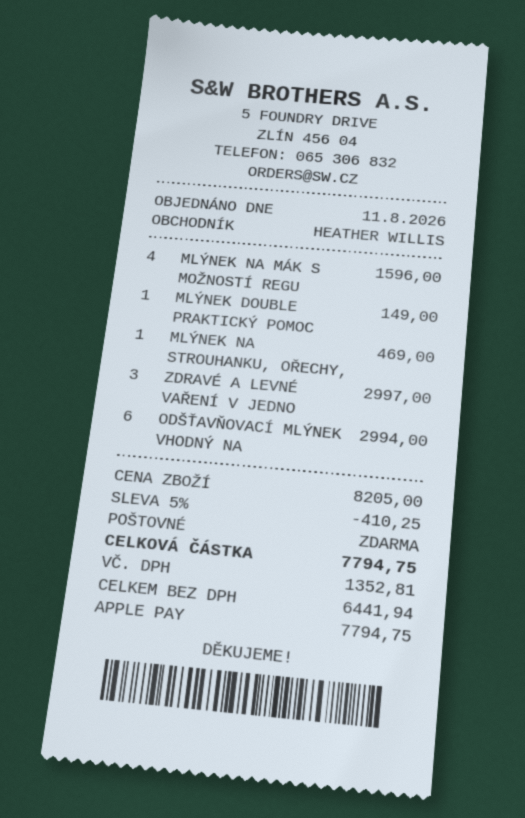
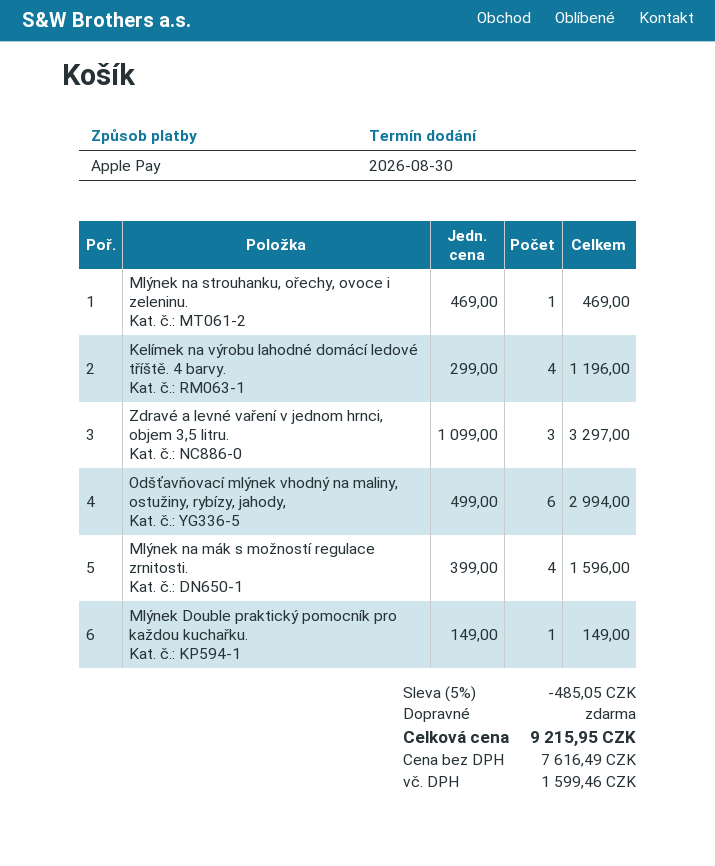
ZDRAVÉ A LEVNÉ VAŘENÍ V JEDNO: 3 for 2997.00 -> 3 for 3297.00
Kelímek na výrobu lahodné domácí ledové tříště. 4 barvy.: none -> 4 for 1196.00
discount: 5% = 410.25 -> 5% = 485.05
net: 6441.94 -> 7616.49
tax: 1352.81 -> 1599.46
total: 7794.75 -> 9215.95

